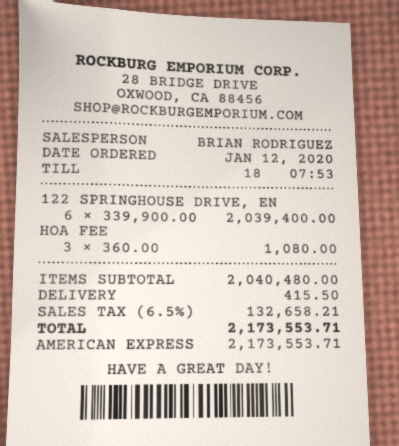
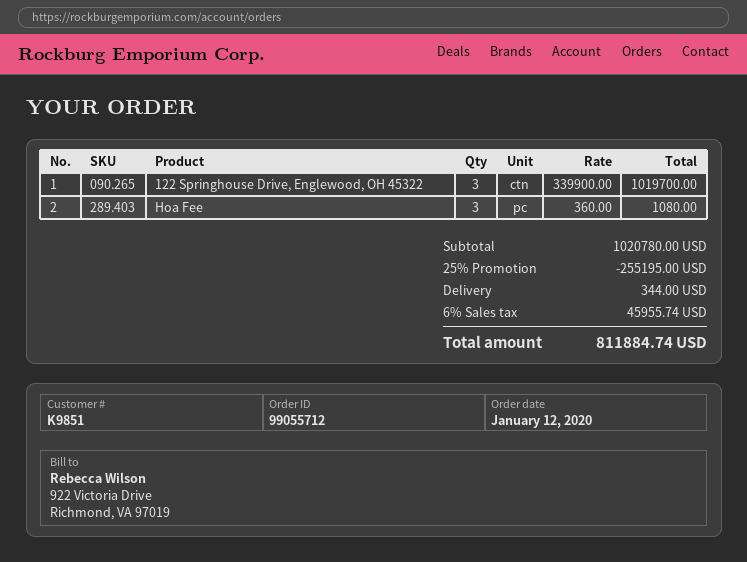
122 SPRINGHOUSE DRIVE, EN: 6 x 339900.00 = 2039400.00 -> 3 x 339900.00 = 1019700.00
subtotal: 2040480.00 -> 1020780.00
discount: none -> 25% = 255195.00
shipping: 415.50 -> 344.00
tax: 6.5% = 132658.21 -> 6% = 45955.74
total: 2173553.71 -> 811884.74

